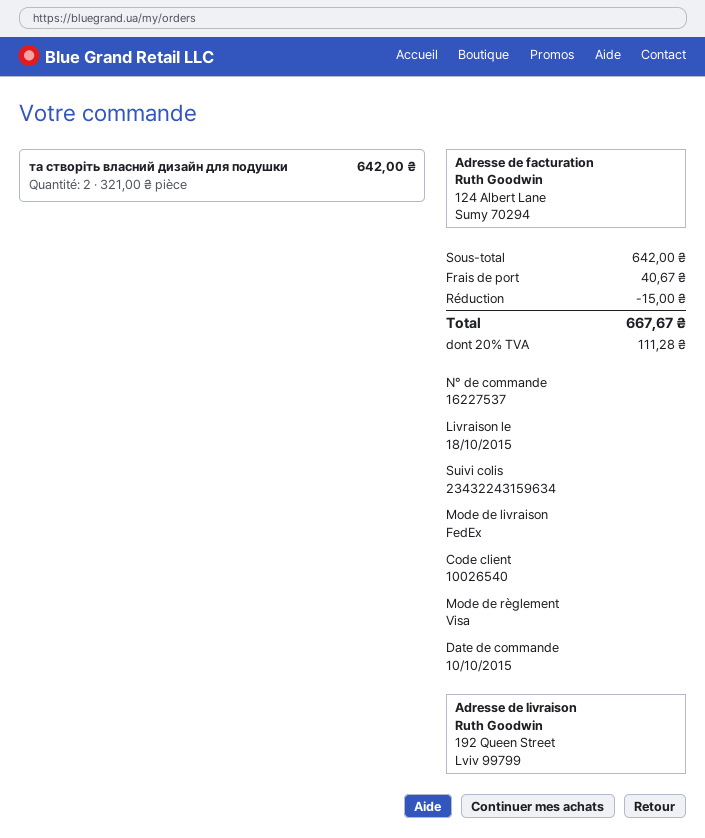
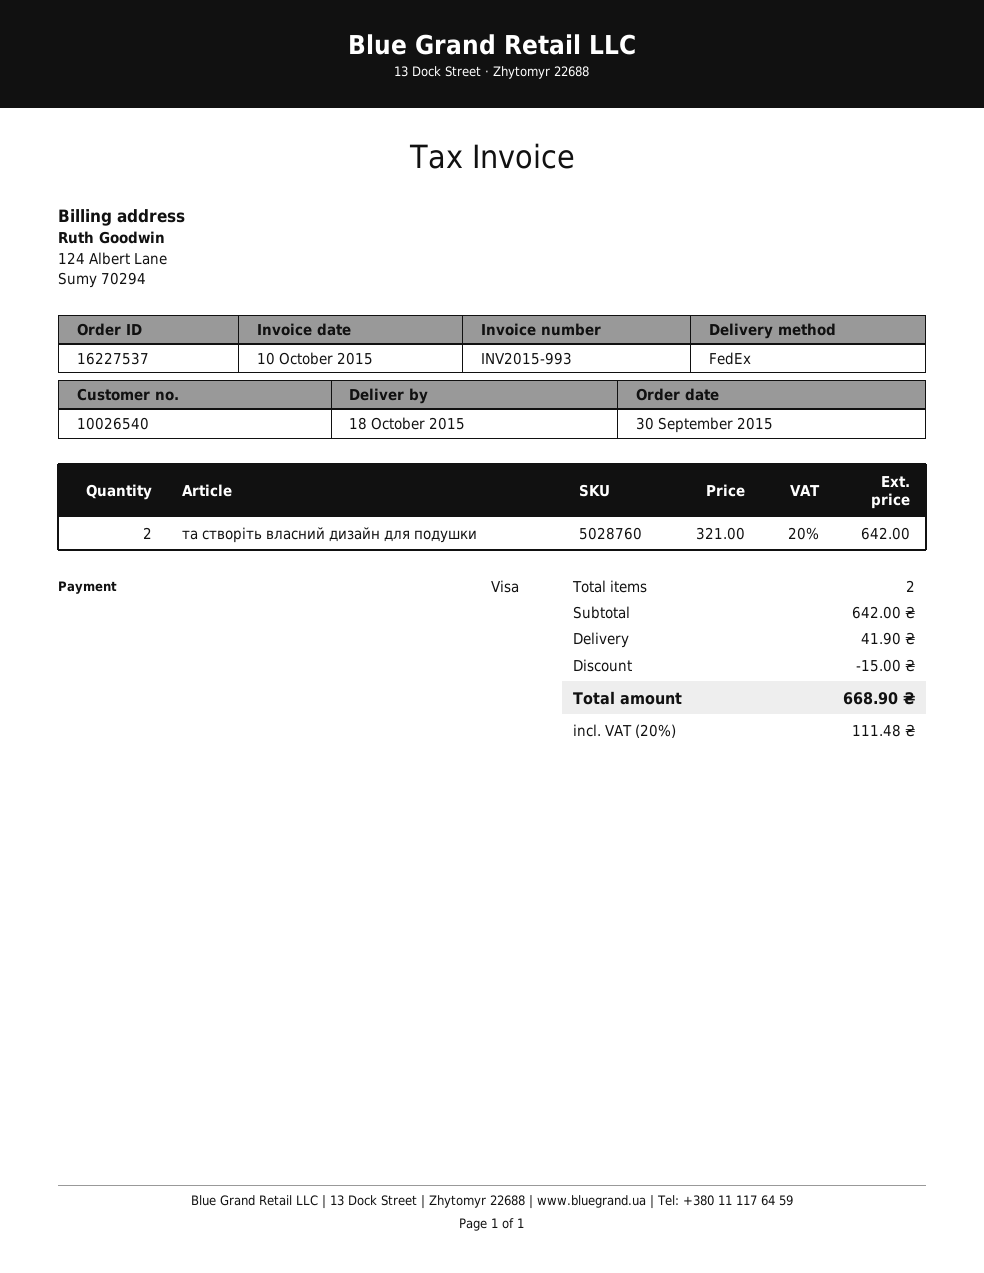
order date: 2015-10-10 -> 2015-09-30
shipping: 40.67 -> 41.90
tax: 20% = 111.28 -> 20% = 111.48
total: 667.67 -> 668.90

